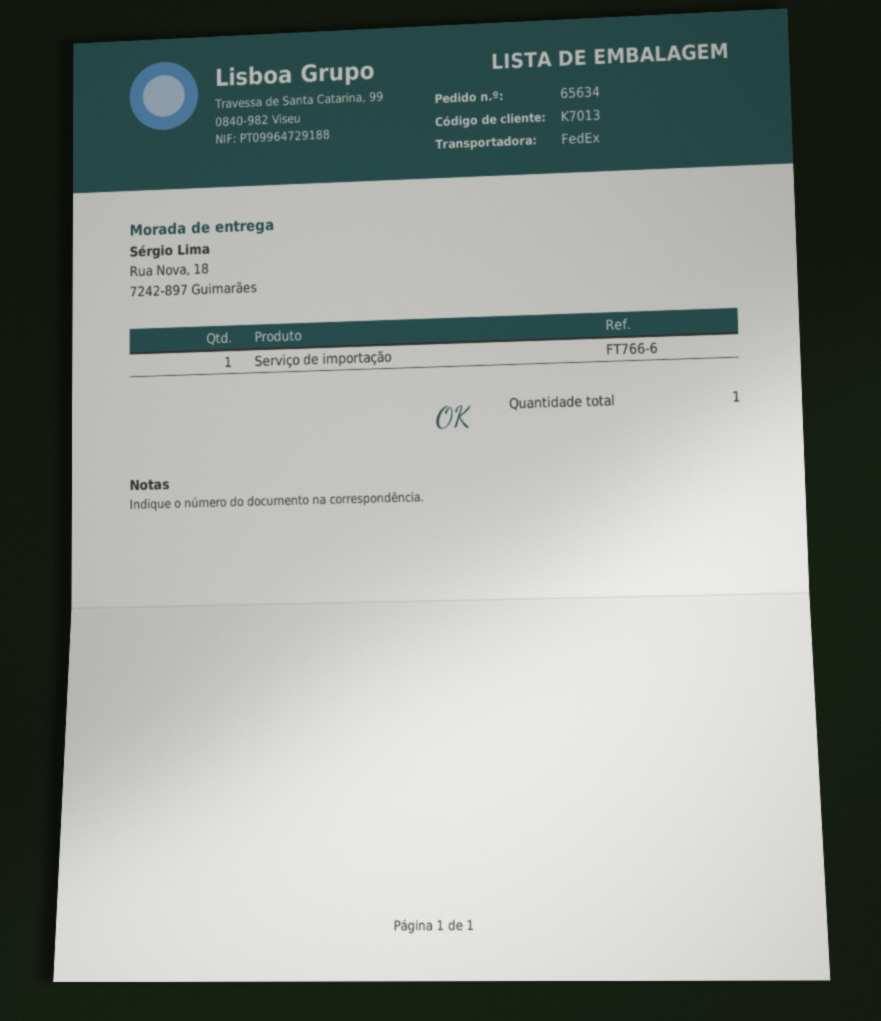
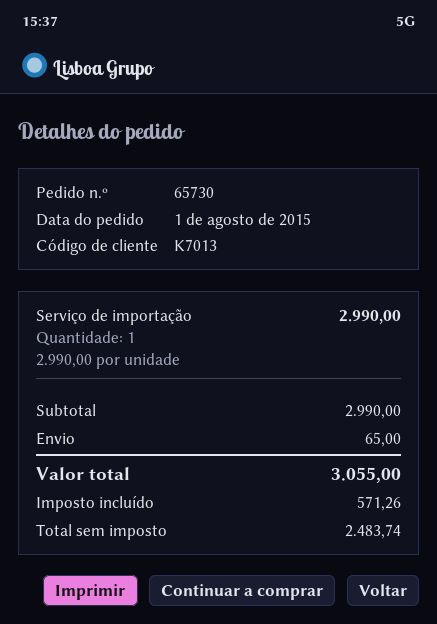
order number: 65634 -> 65730

